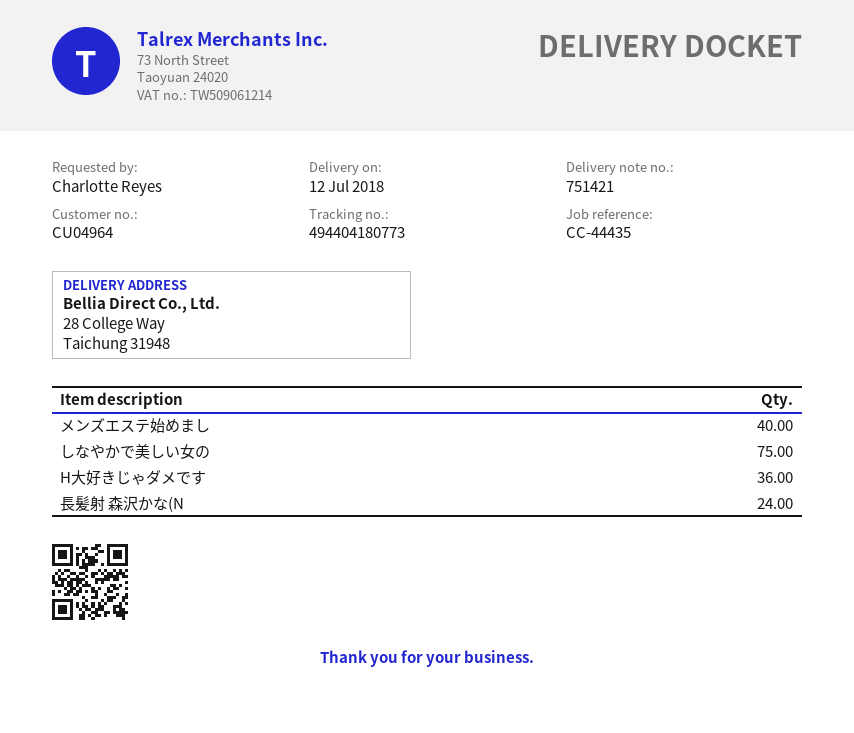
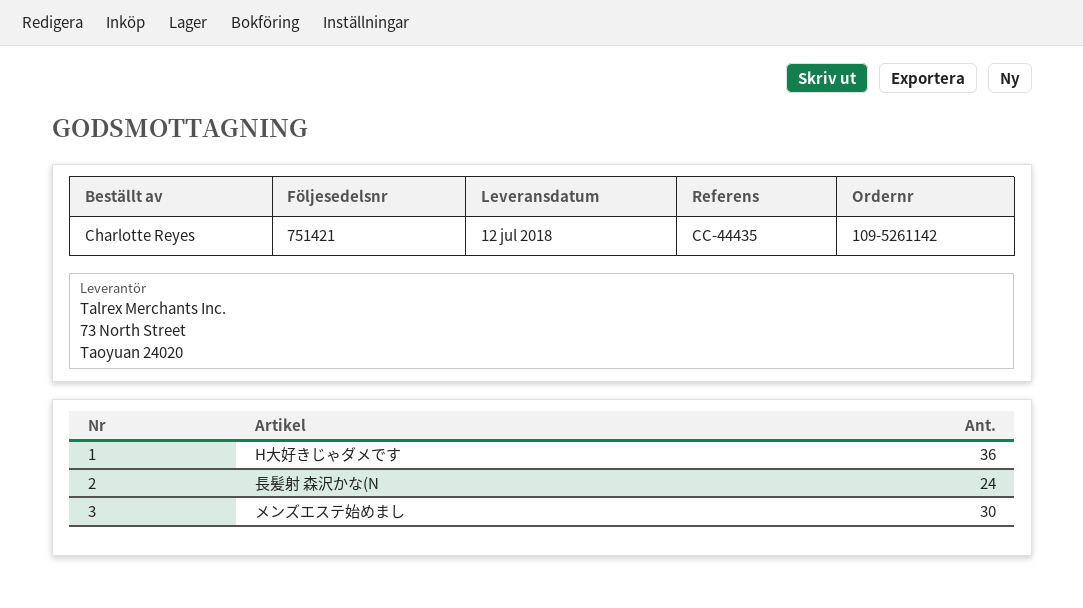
メンズエステ始めまし: 40 -> 30
しなやかで美しい女の: 75 -> none

